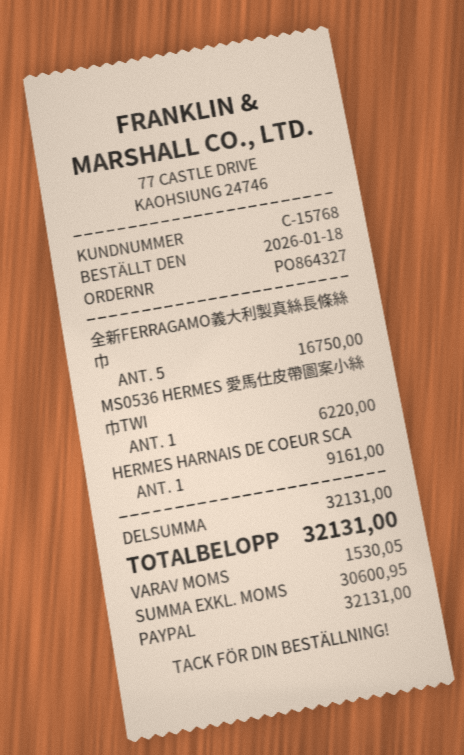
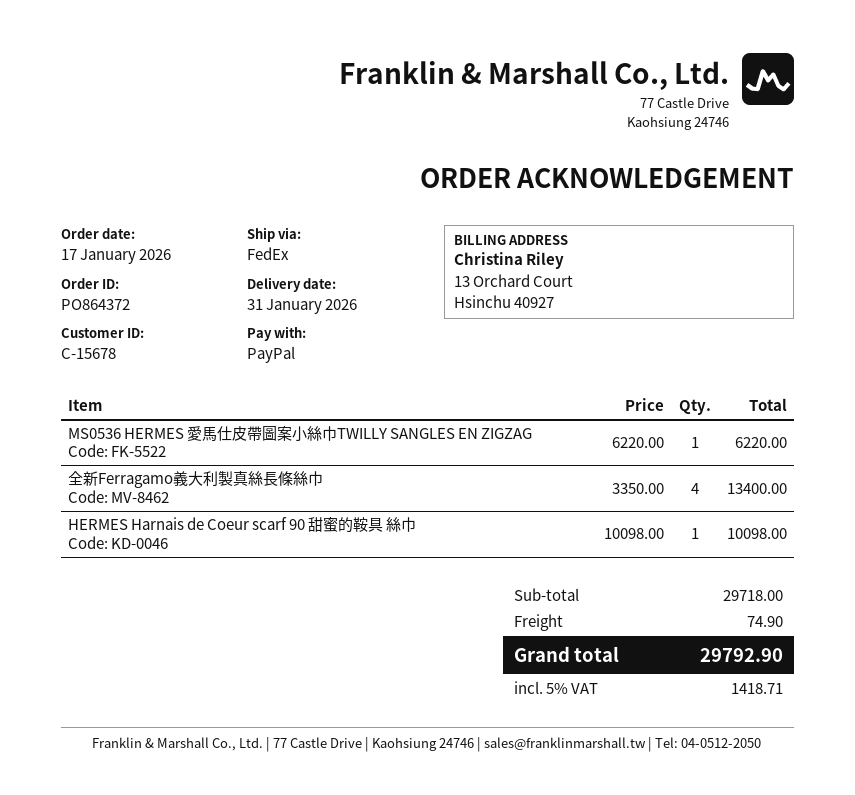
order number: PO864327 -> PO864372
order date: 2026-01-18 -> 2026-01-17
customer number: C-15768 -> C-15678
全新FERRAGAMO義大利製真絲長條絲巾: 5 for 16750.00 -> 4 for 13400.00
HERMES HARNAIS DE COEUR SCA: 1 for 9161.00 -> 1 for 10098.00
subtotal: 32131.00 -> 29718.00
shipping: none -> 74.90
tax: 1530.05 -> 1418.71
total: 32131.00 -> 29792.90

